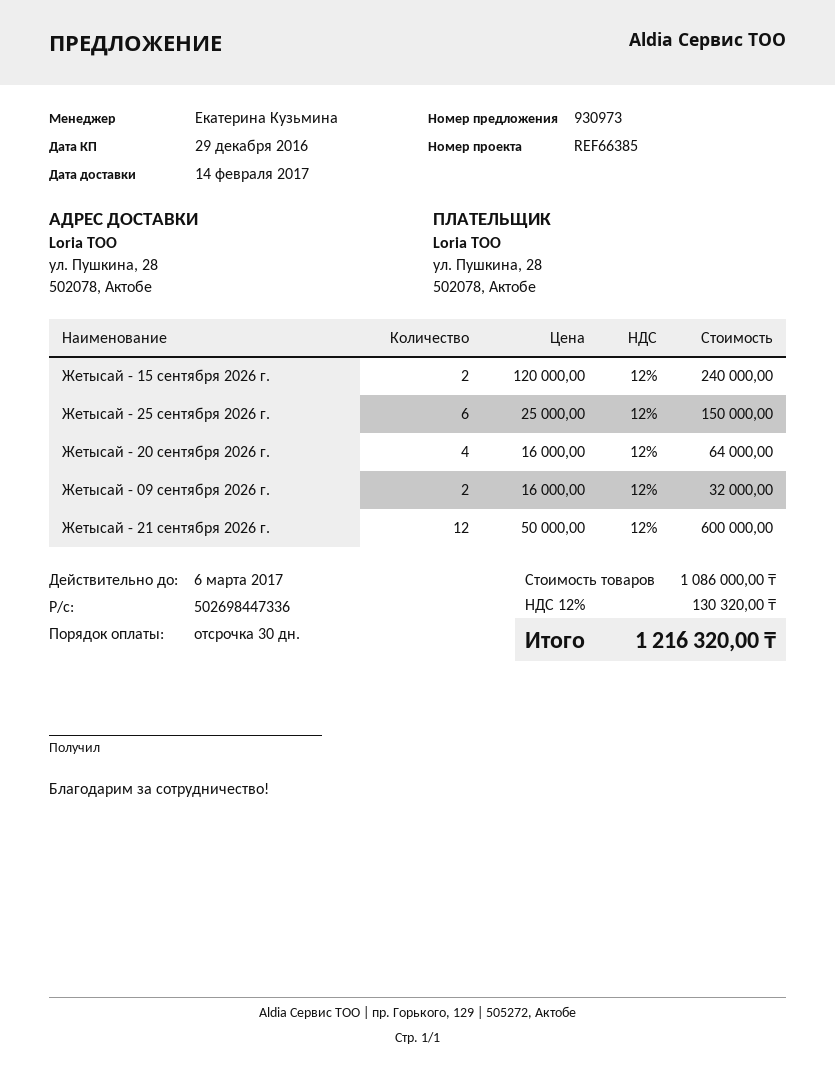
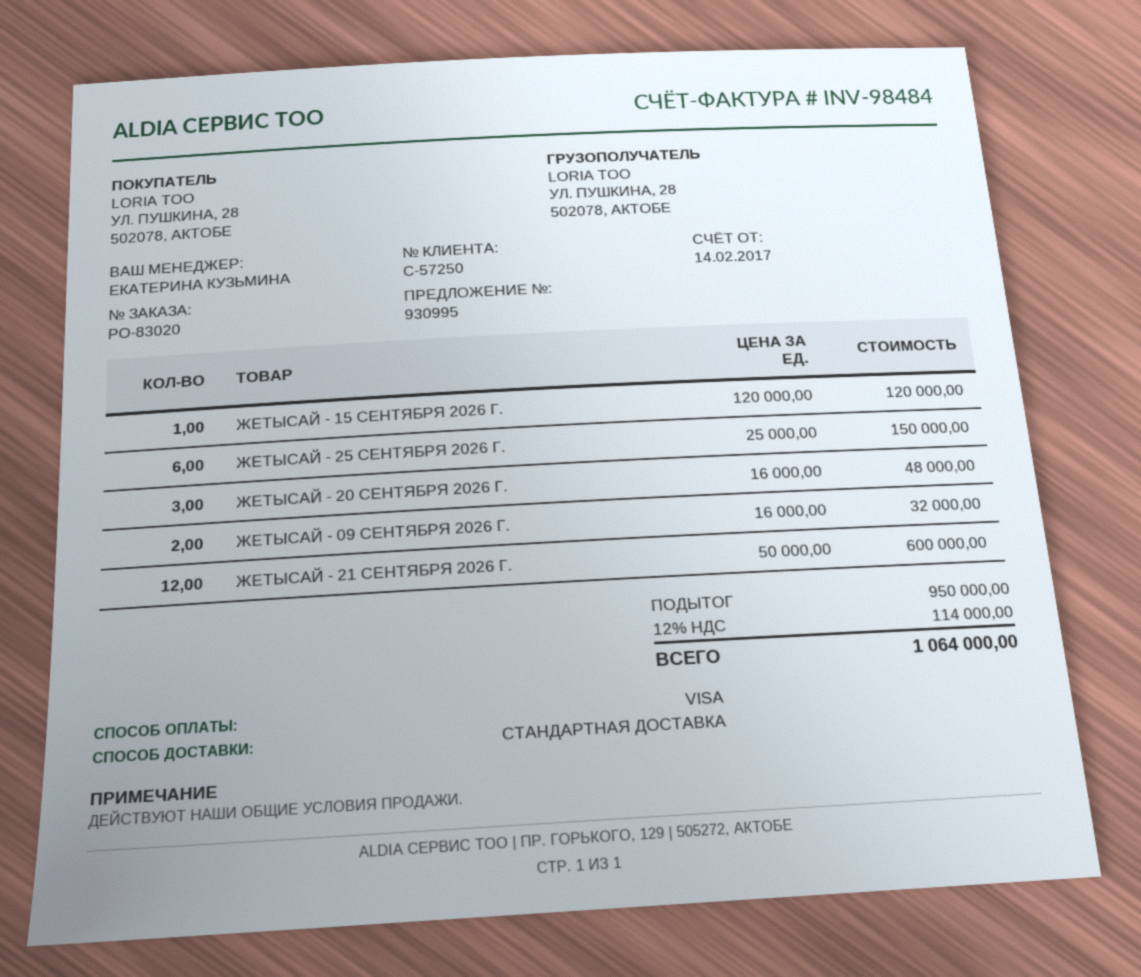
quote number: 930973 -> 930995
Жетысай - 15 сентября 2026 г.: 2 x 120000.00 = 240000.00 -> 1 x 120000.00 = 120000.00
Жетысай - 20 сентября 2026 г.: 4 x 16000.00 = 64000.00 -> 3 x 16000.00 = 48000.00
subtotal: 1086000.00 -> 950000.00
tax: 12% = 130320.00 -> 12% = 114000.00
total: 1216320.00 -> 1064000.00

